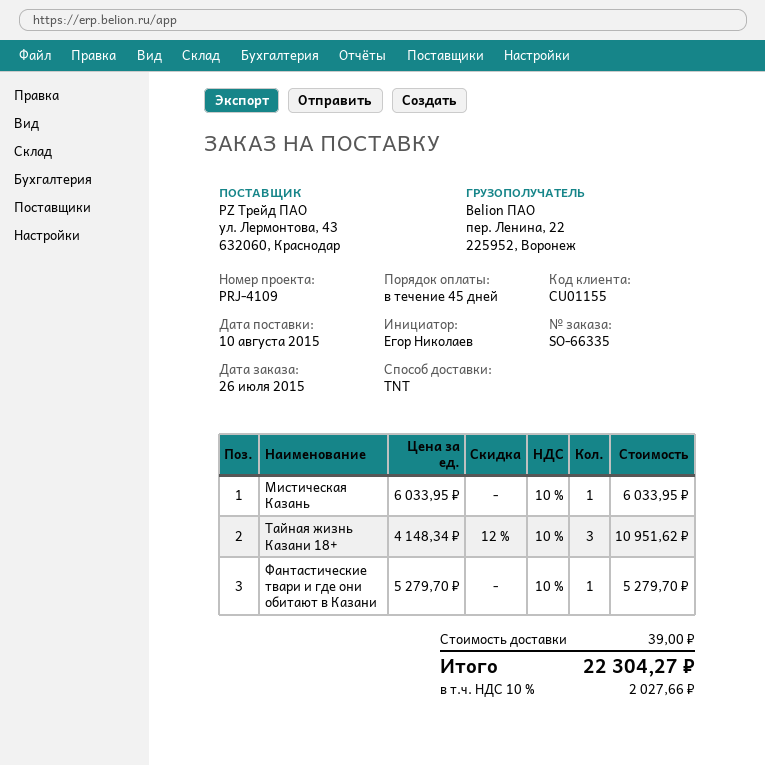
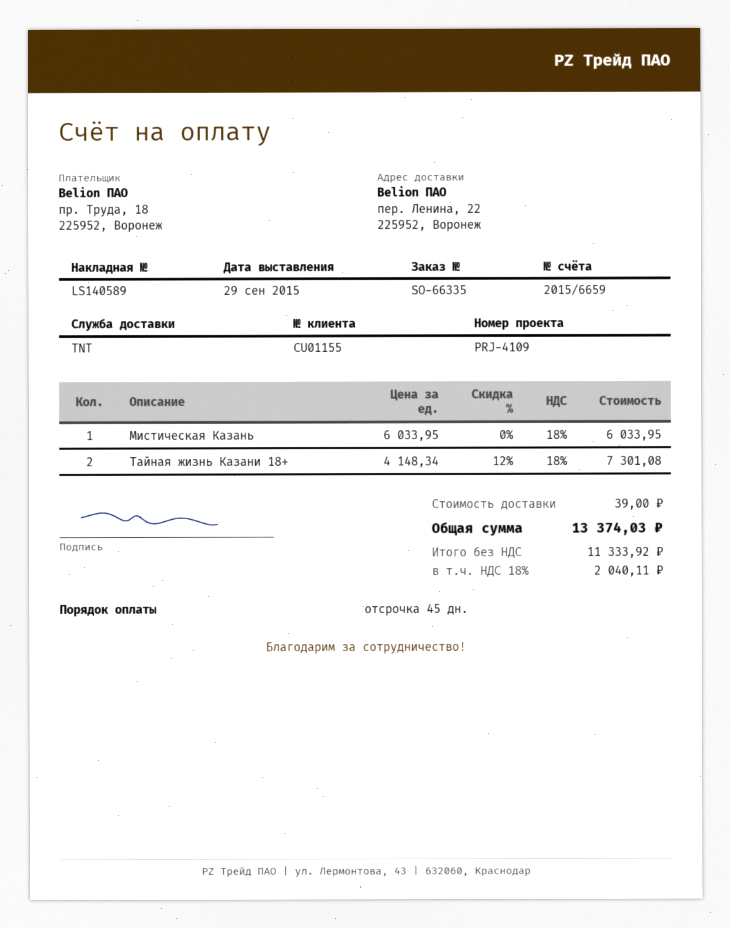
Тайная жизнь Казани 18+: 3 x 4148.34 - 12% = 10951.62 -> 2 x 4148.34 - 12% = 7301.08
Фантастические твари и где они обитают в Казани: 1 x 5279.70 = 5279.70 -> none
tax: 10% = 2027.66 -> 18% = 2040.11
total: 22304.27 -> 13374.03

